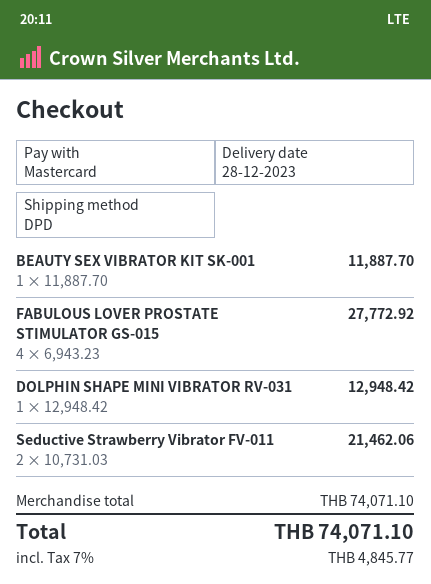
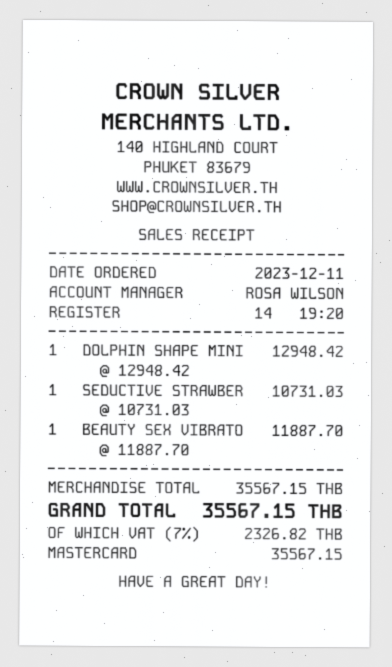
FABULOUS LOVER PROSTATE STIMULATOR GS-015: 4 x 6943.23 = 27772.92 -> none
Seductive Strawberry Vibrator FV-011: 2 x 10731.03 = 21462.06 -> 1 x 10731.03 = 10731.03
subtotal: 74071.10 -> 35567.15
tax: 7% = 4845.77 -> 7% = 2326.82
total: 74071.10 -> 35567.15

